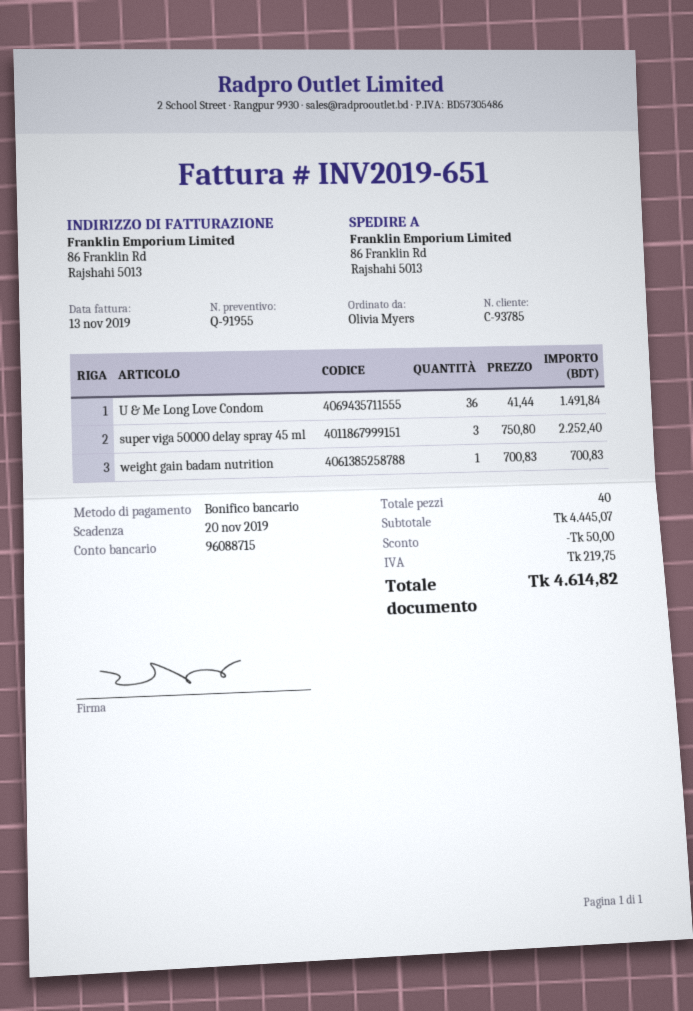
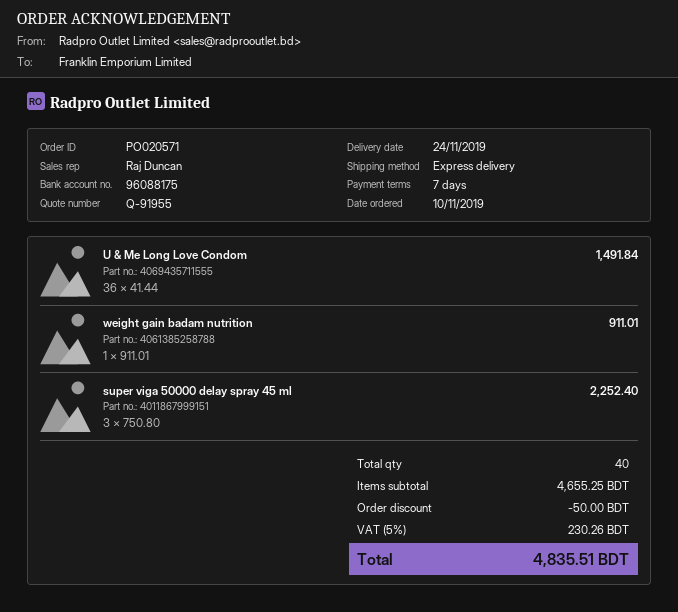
bank account: 96088715 -> 96088175
weight gain badam nutrition: 1 x 700.83 = 700.83 -> 1 x 911.01 = 911.01
subtotal: 4445.07 -> 4655.25
tax: 219.75 -> 230.26
total: 4614.82 -> 4835.51

